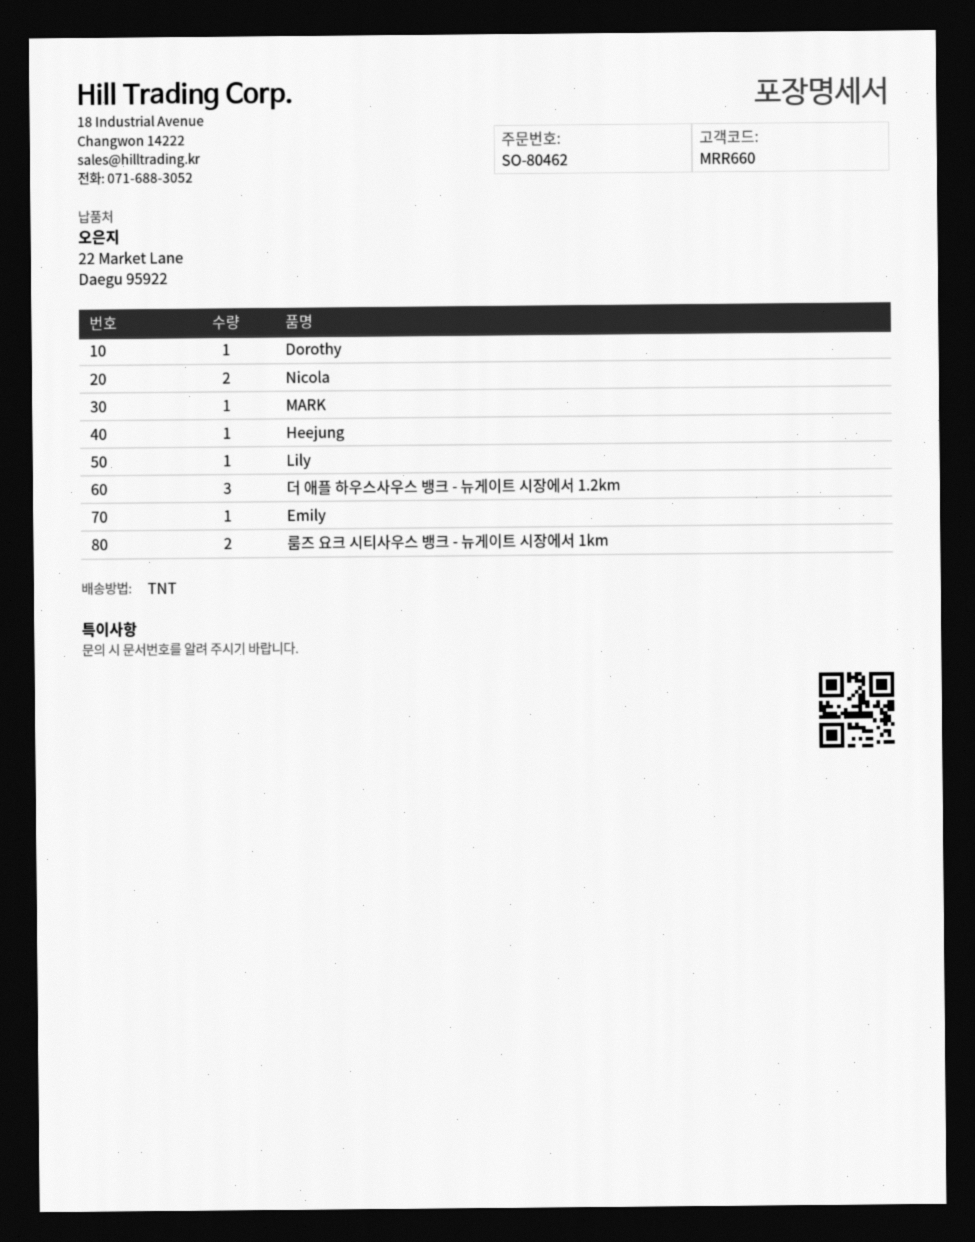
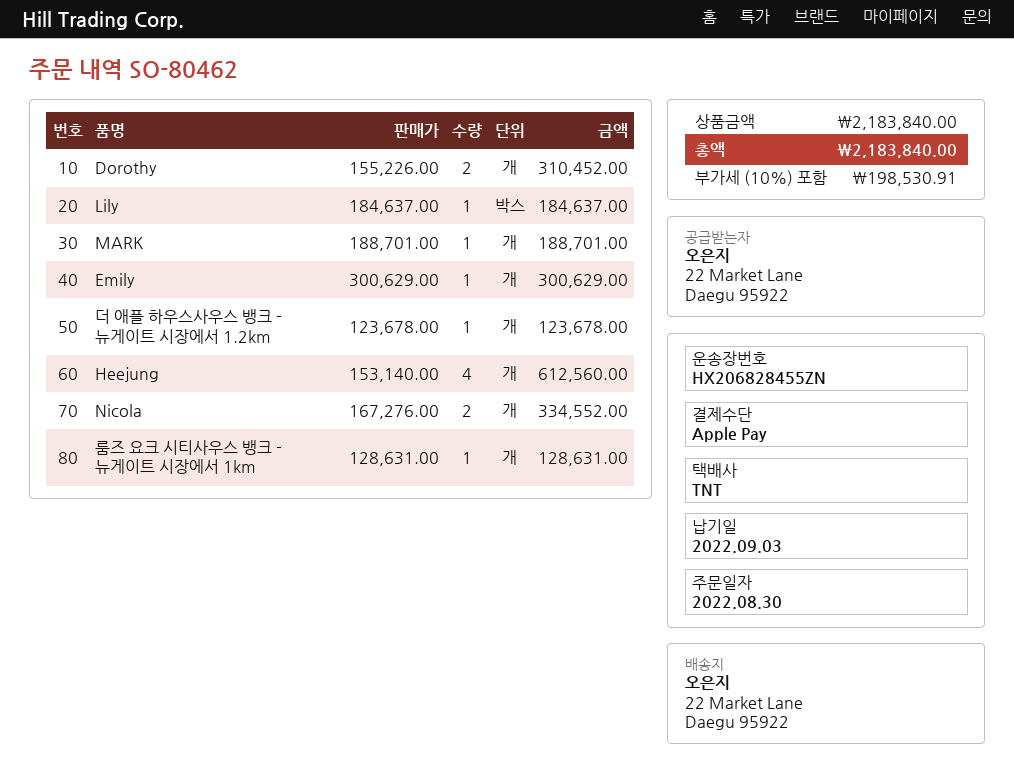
Dorothy: 1 -> 2
Heejung: 1 -> 4
더 애플 하우스사우스 뱅크 - 뉴게이트 시장에서 1.2km: 3 -> 1
룸즈 요크 시티사우스 뱅크 - 뉴게이트 시장에서 1km: 2 -> 1

